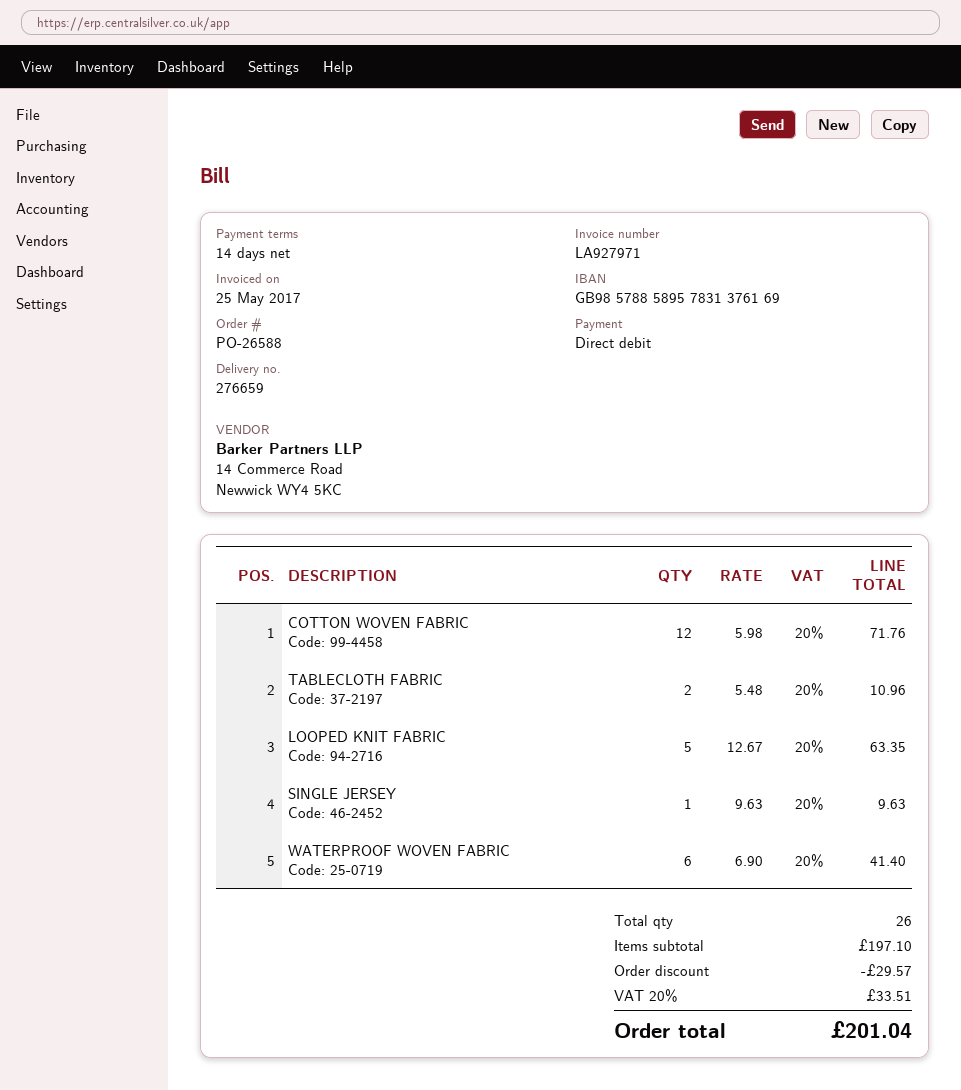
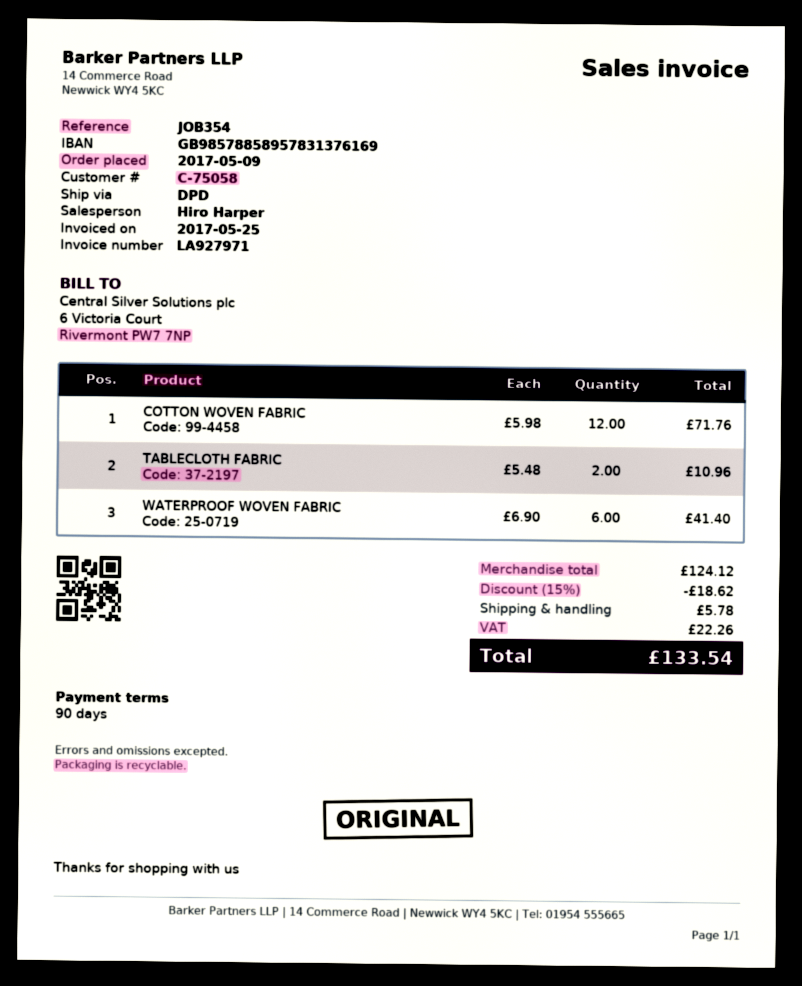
payment terms: 14 days -> 90 days
LOOPED KNIT FABRIC: 5 x 12.67 = 63.35 -> none
SINGLE JERSEY: 1 x 9.63 = 9.63 -> none
subtotal: 197.10 -> 124.12
discount: 29.57 -> 18.62
shipping: none -> 5.78
tax: 33.51 -> 22.26
total: 201.04 -> 133.54

